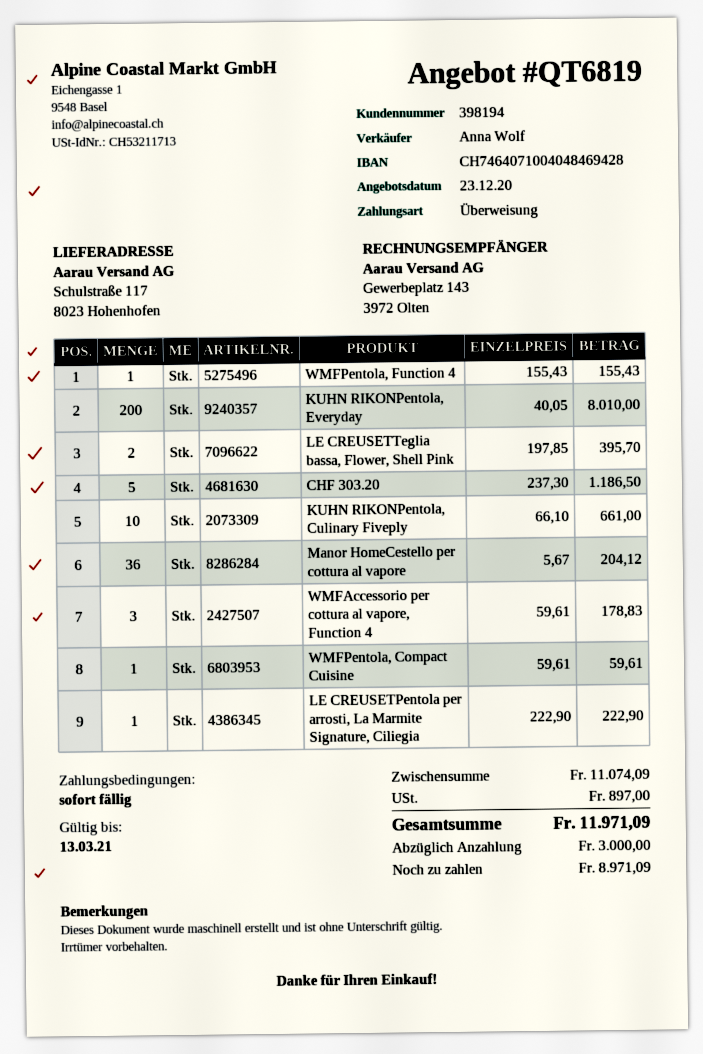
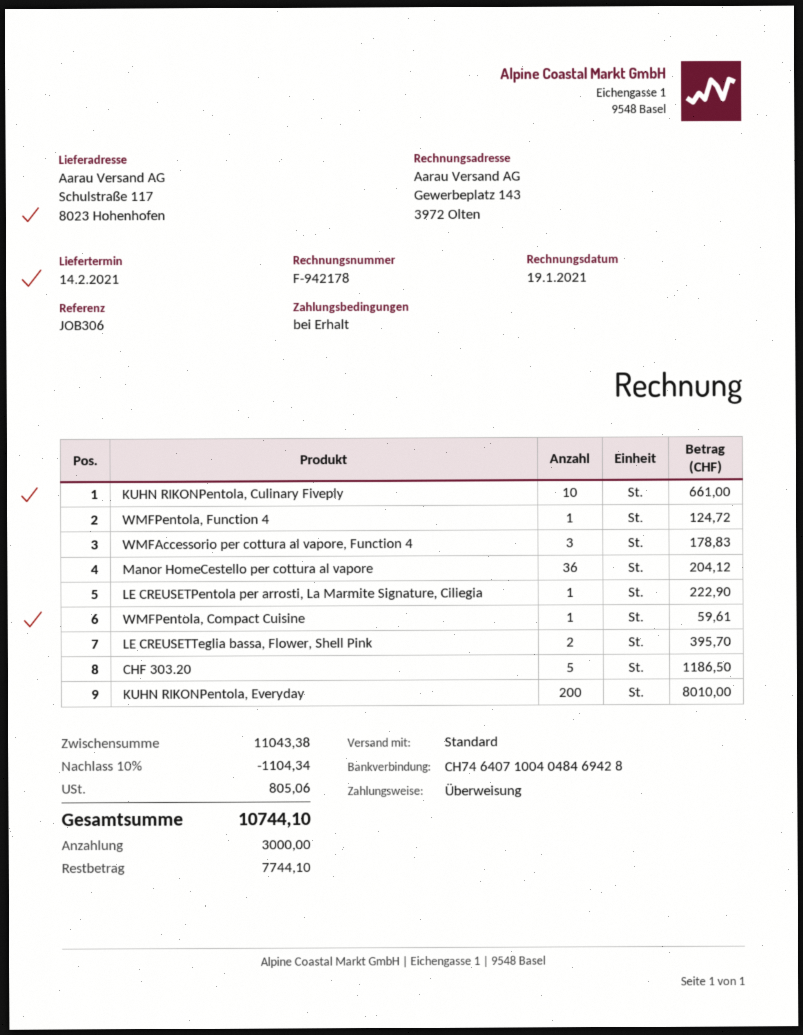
WMFPentola, Function 4: 1 for 155.43 -> 1 for 124.72
subtotal: 11074.09 -> 11043.38
discount: none -> 10% = 1104.34
tax: 897.00 -> 805.06
total: 11971.09 -> 10744.10
balance: 8971.09 -> 7744.10

